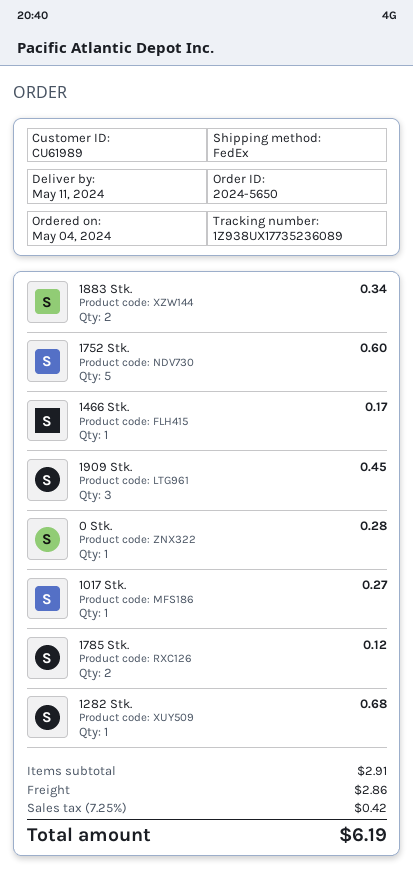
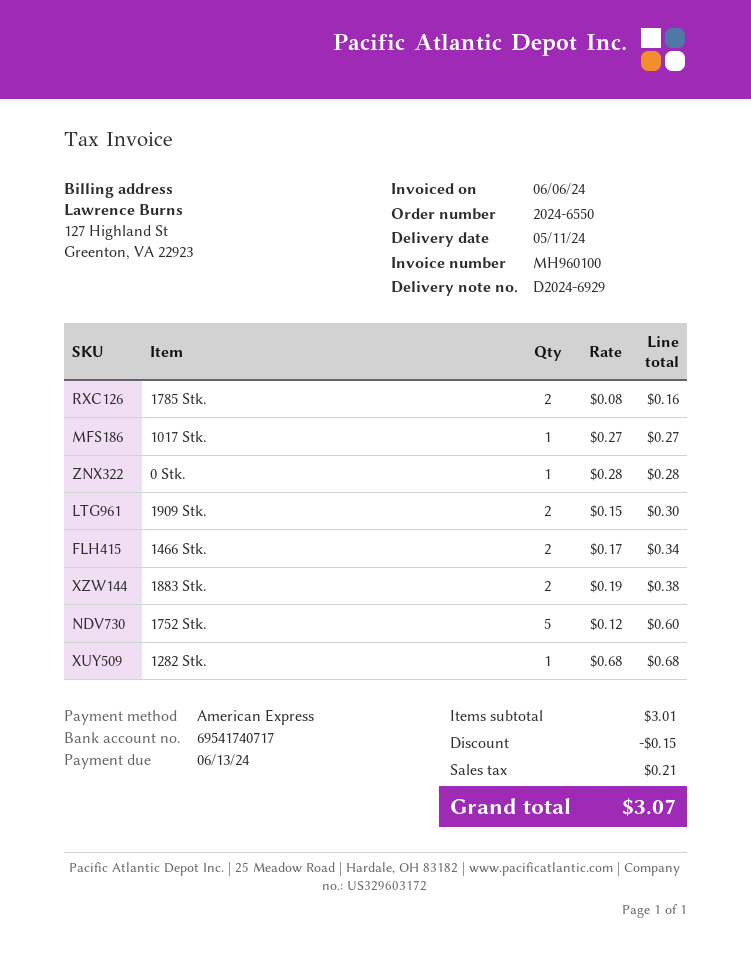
order number: 2024-5650 -> 2024-6550
1883 Stk.: 2 for 0.34 -> 2 for 0.38
1466 Stk.: 1 for 0.17 -> 2 for 0.34
1909 Stk.: 3 for 0.45 -> 2 for 0.30
1785 Stk.: 2 for 0.12 -> 2 for 0.16
subtotal: 2.91 -> 3.01
discount: none -> 0.15
shipping: 2.86 -> none
tax: 0.42 -> 0.21
total: 6.19 -> 3.07

